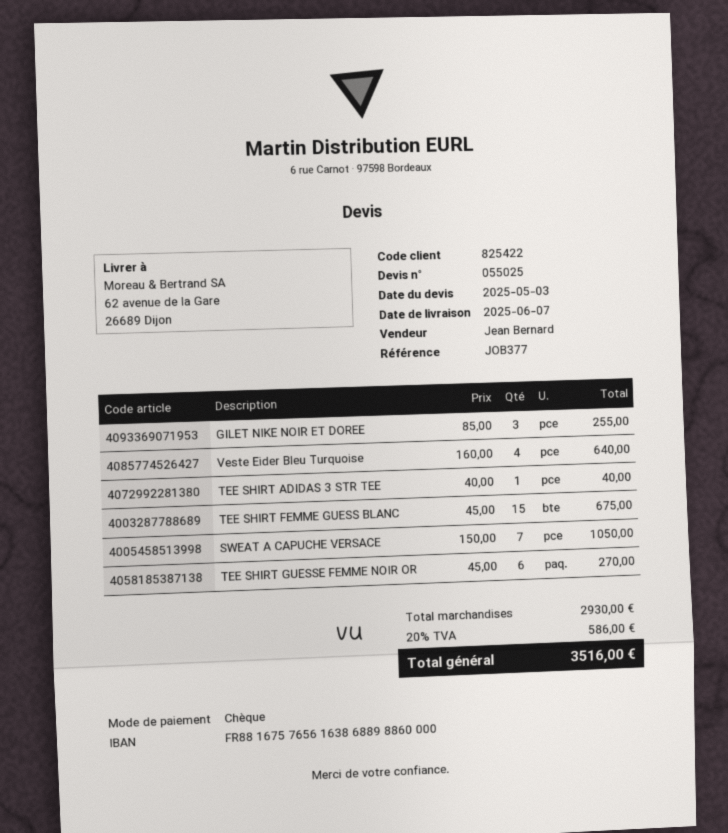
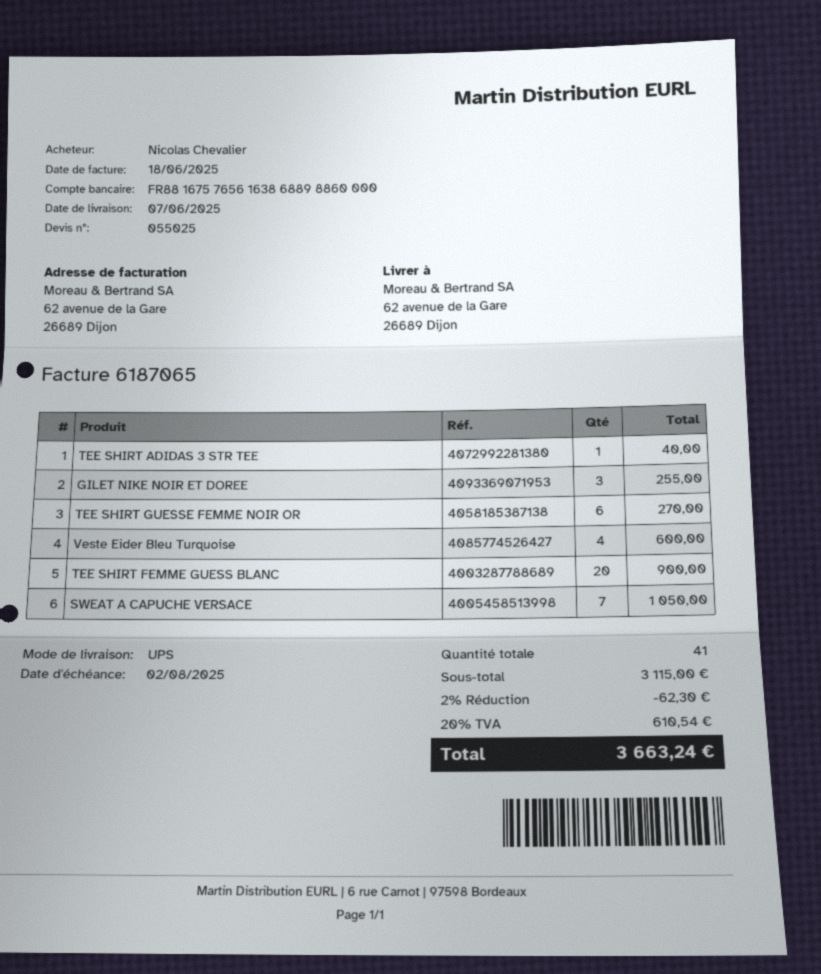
Veste Eider Bleu Turquoise: 4 for 640.00 -> 4 for 600.00
TEE SHIRT FEMME GUESS BLANC: 15 for 675.00 -> 20 for 900.00
subtotal: 2930.00 -> 3115.00
discount: none -> 2% = 62.30
tax: 20% = 586.00 -> 20% = 610.54
total: 3516.00 -> 3663.24

